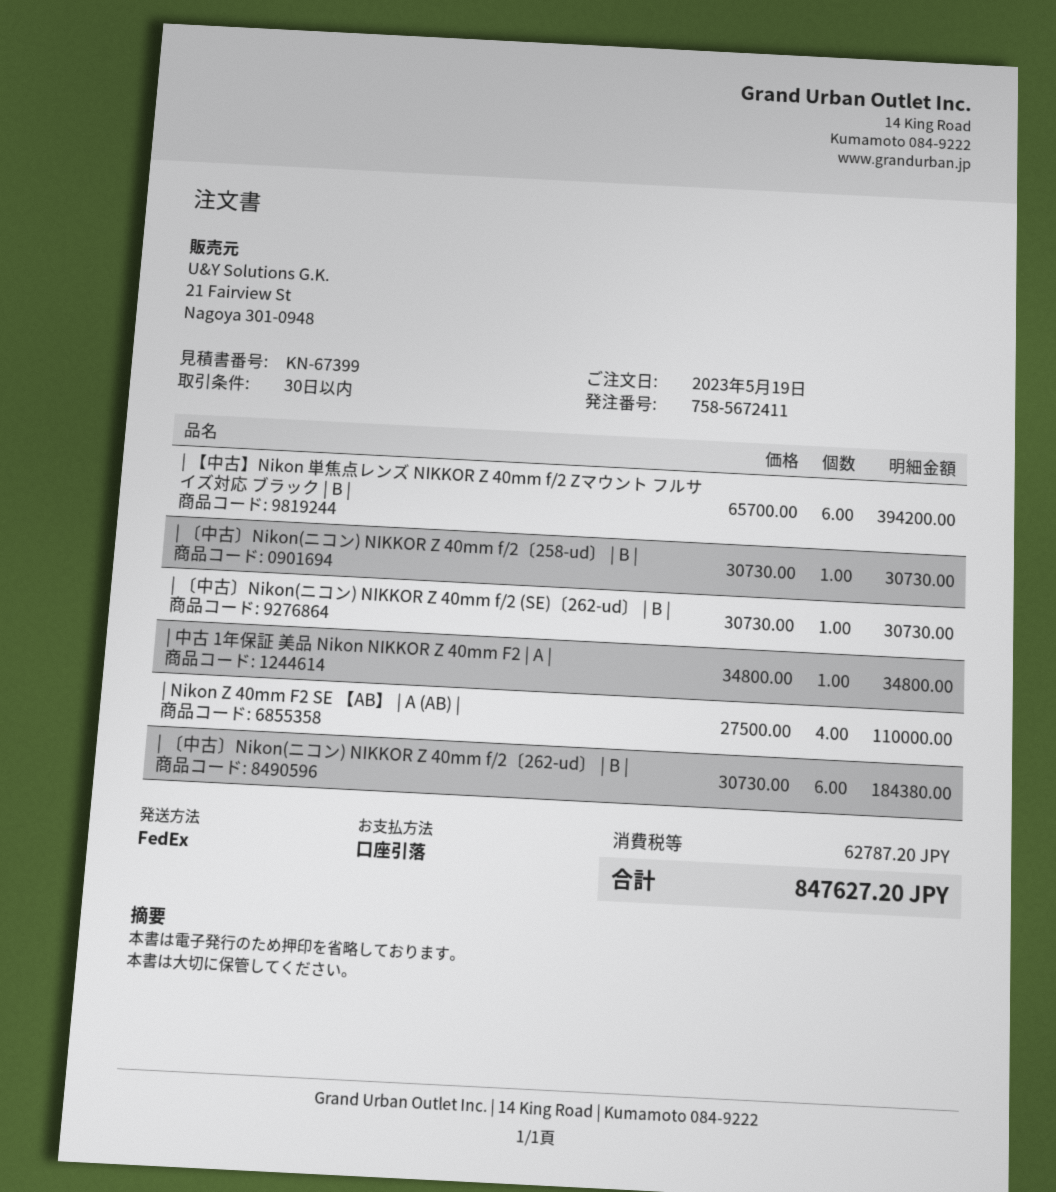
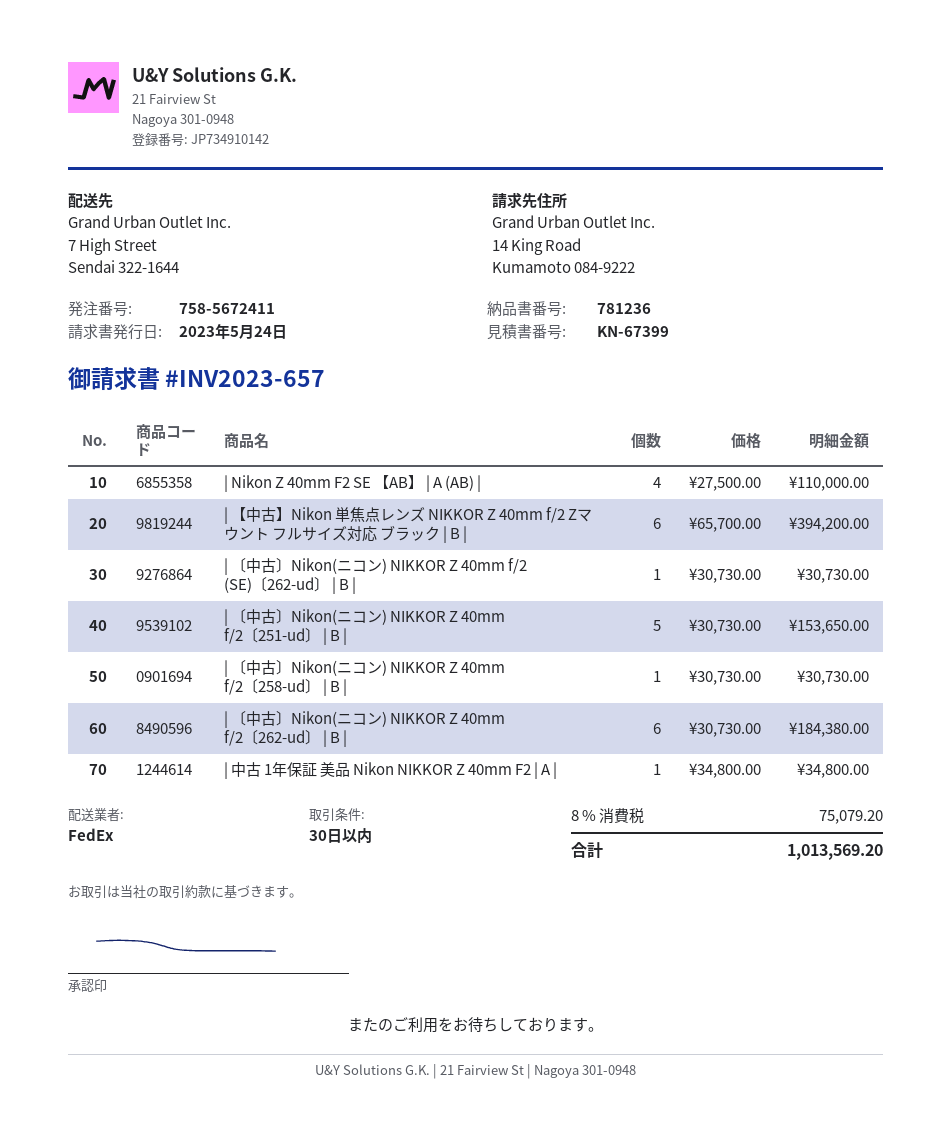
| 〔中古〕Nikon(ニコン) NIKKOR Z 40mm f/2〔251-ud〕 | B |: none -> 5 x 30730.00 = 153650.00
tax: 62787.20 -> 75079.20
total: 847627.20 -> 1013569.20

